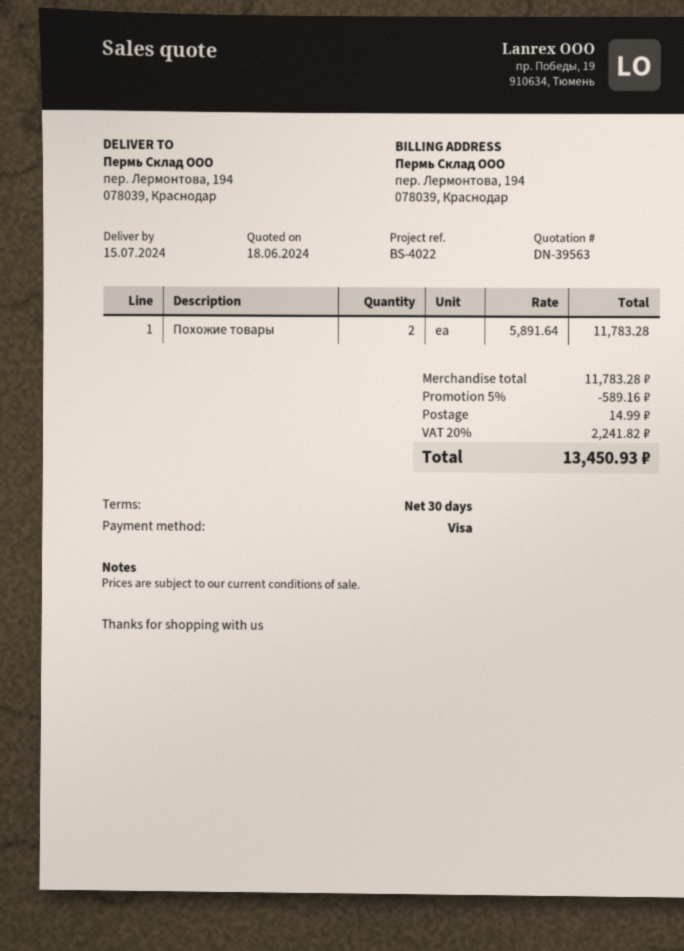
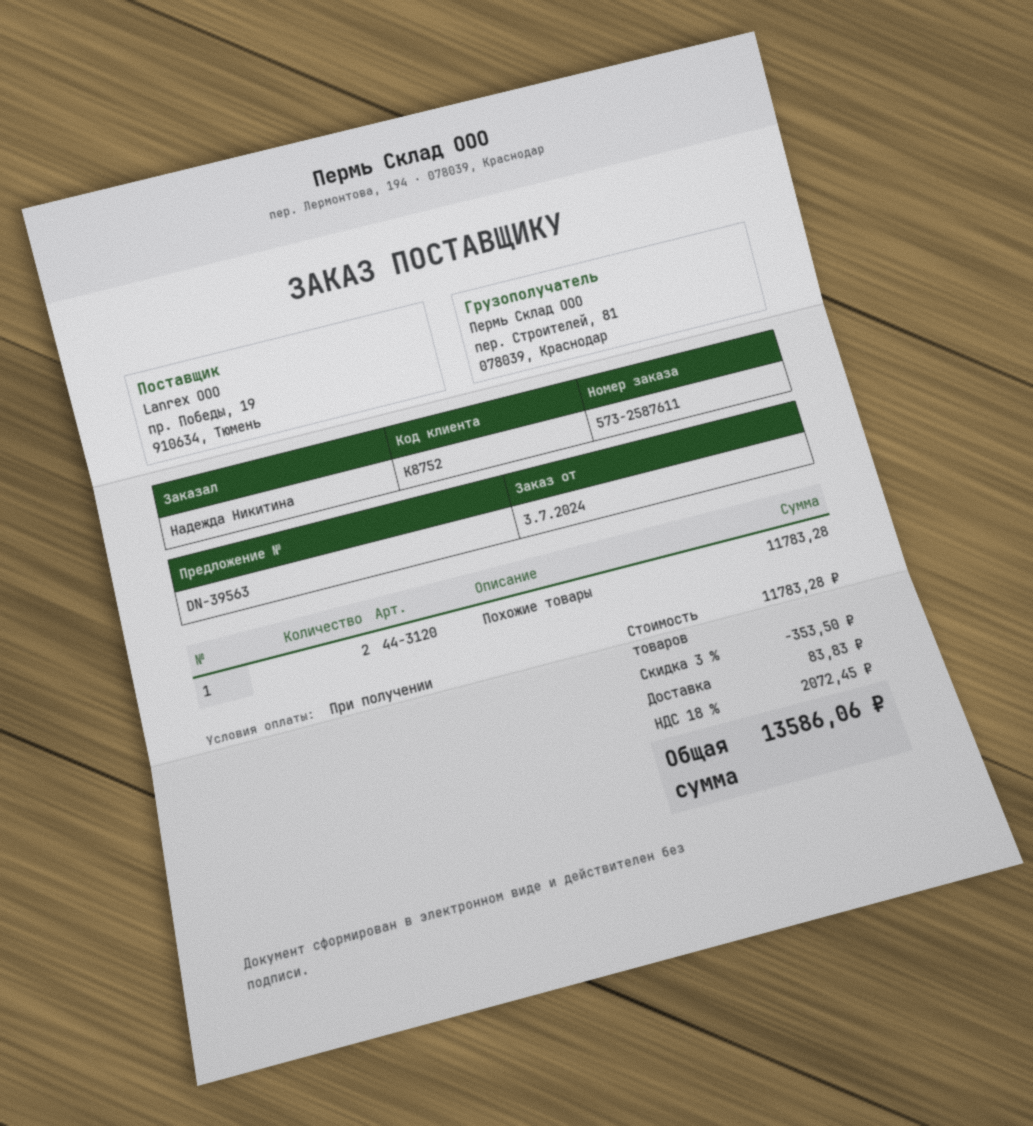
payment terms: 30 days -> on receipt
ship to: пер. Лермонтова, 194, 078039, Краснодар -> пер. Строителей, 81, 078039, Краснодар
discount: 5% = 589.16 -> 3% = 353.50
shipping: 14.99 -> 83.83
tax: 20% = 2241.82 -> 18% = 2072.45
total: 13450.93 -> 13586.06

